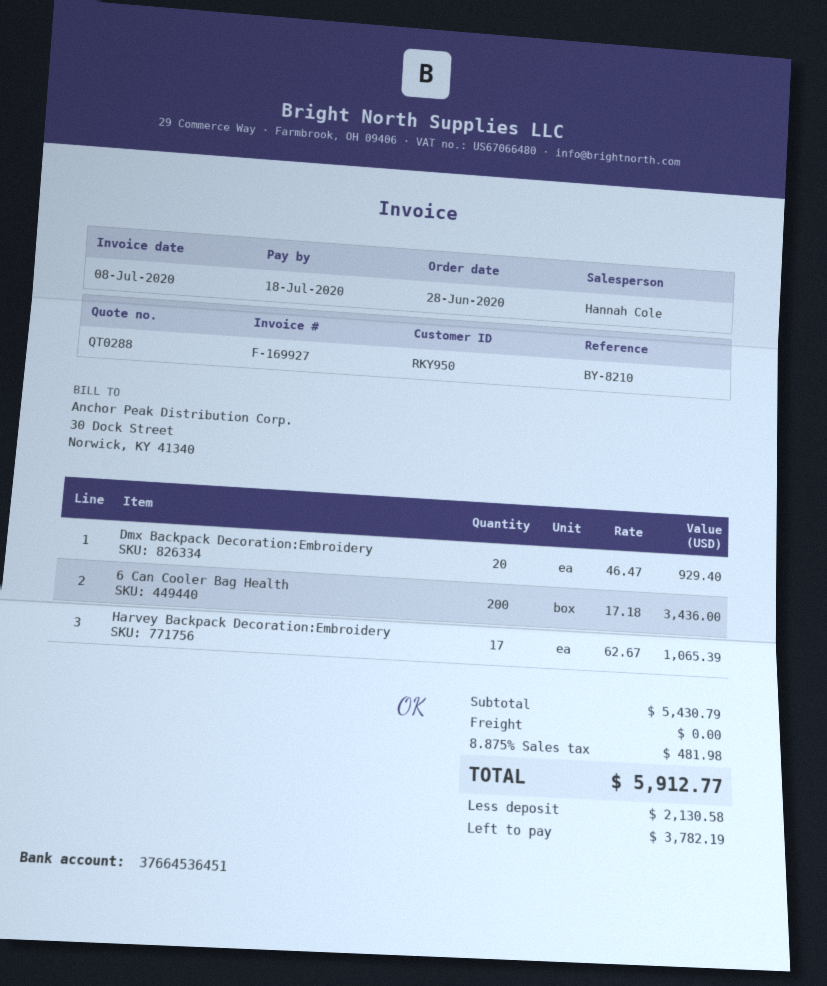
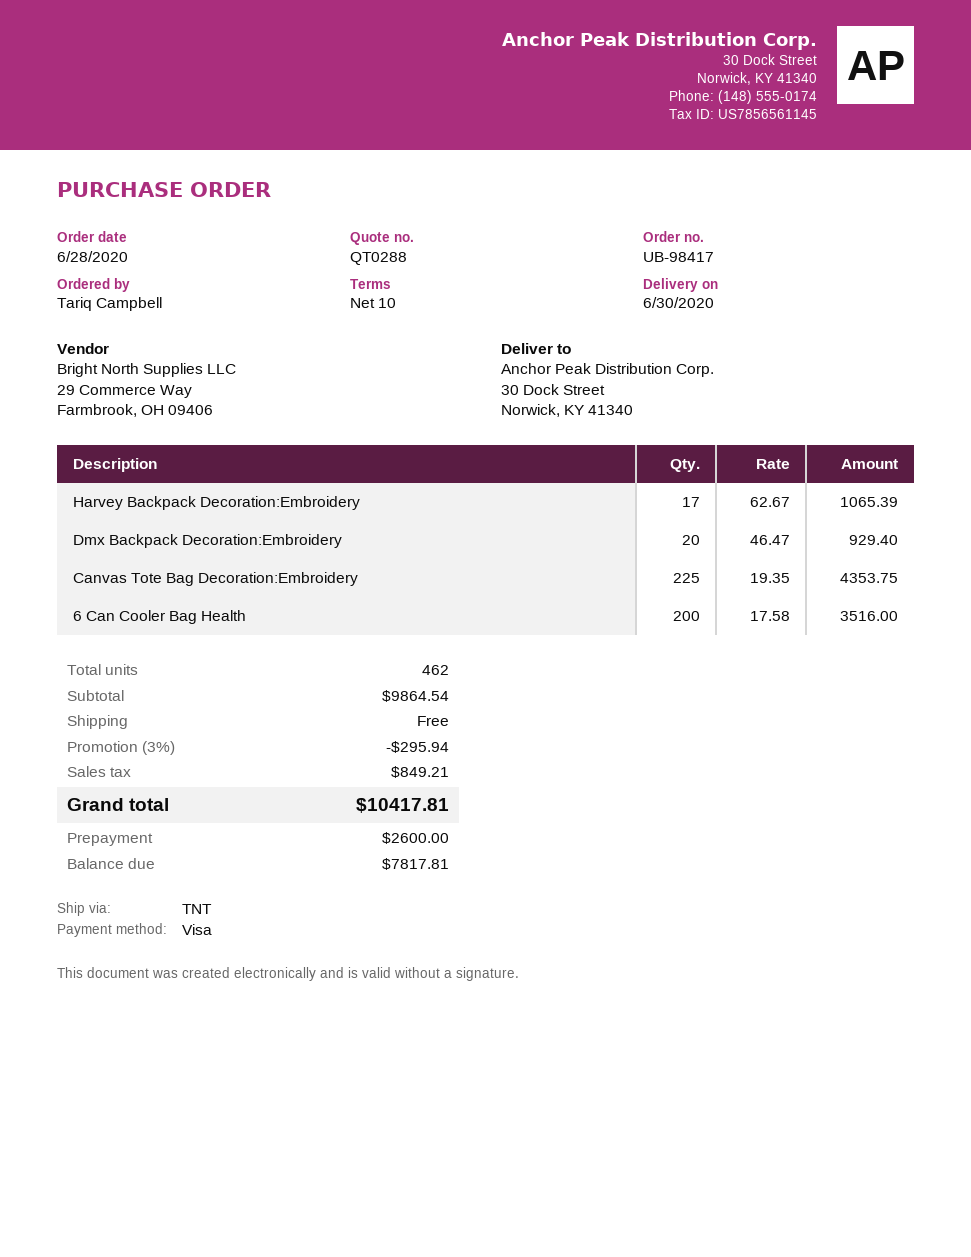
6 Can Cooler Bag Health: 200 x 17.18 = 3436.00 -> 200 x 17.58 = 3516.00
Canvas Tote Bag Decoration:Embroidery: none -> 225 x 19.35 = 4353.75
subtotal: 5430.79 -> 9864.54
discount: none -> 3% = 295.94
tax: 481.98 -> 849.21
total: 5912.77 -> 10417.81
deposit: 2130.58 -> 2600.00
balance: 3782.19 -> 7817.81

